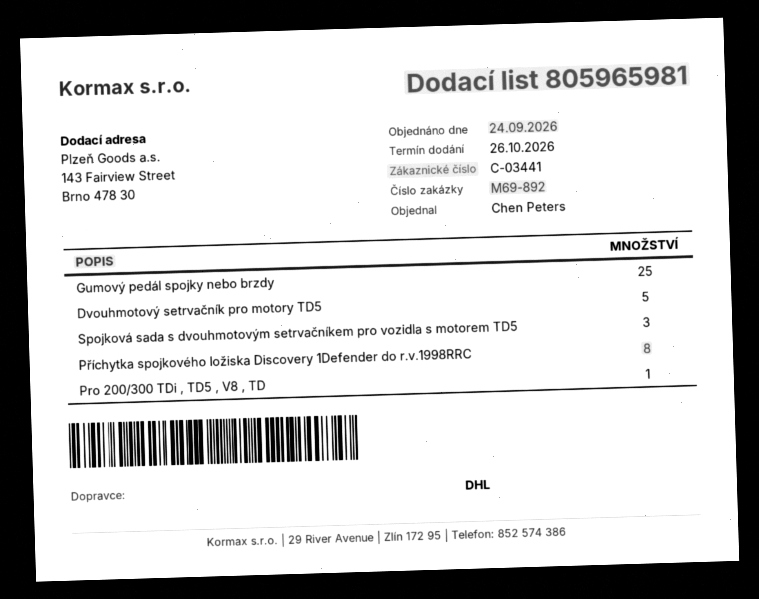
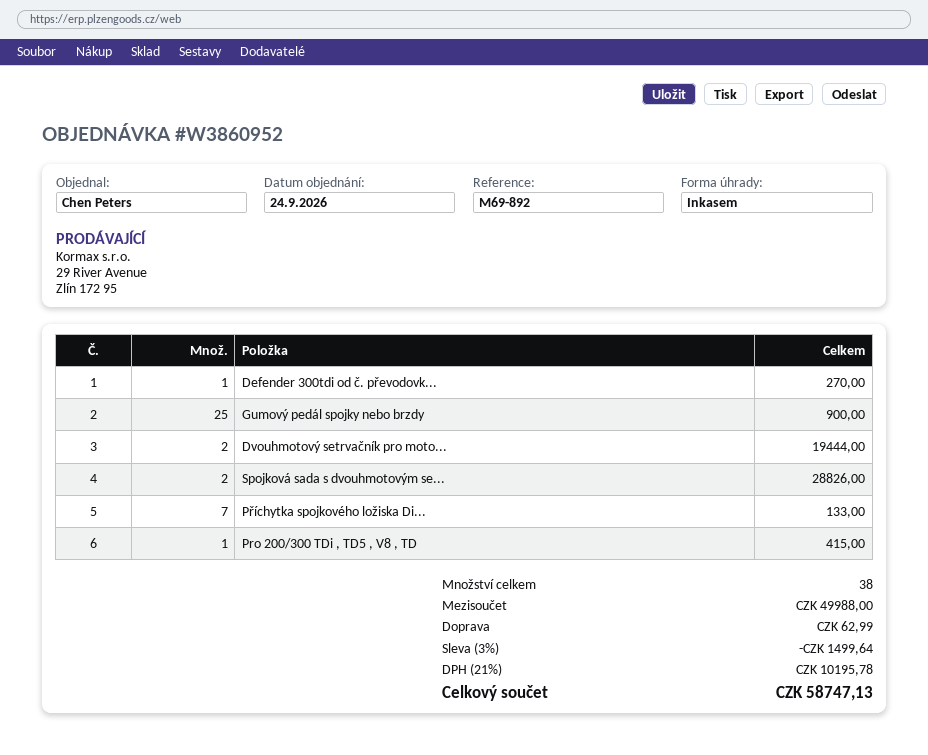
Dvouhmotový setrvačník pro motory TD5: 5 -> 2
Spojková sada s dvouhmotovým setrvačníkem pro vozidla s motorem TD5: 3 -> 2
Příchytka spojkového ložiska Discovery 1Defender do r.v.1998RRC: 8 -> 7
Defender 300tdi od č. převodovk...: none -> 1

